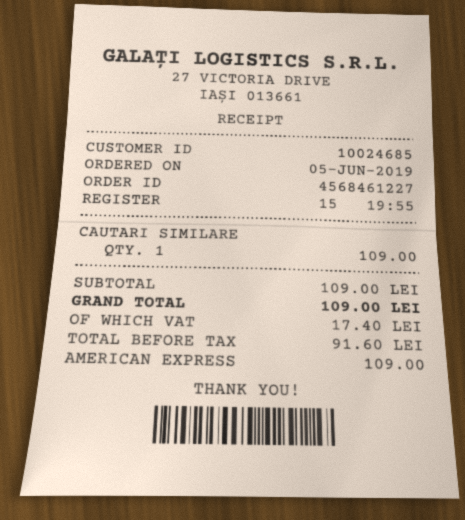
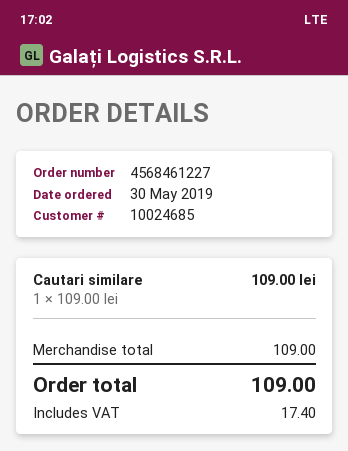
order date: 2019-06-05 -> 2019-05-30

